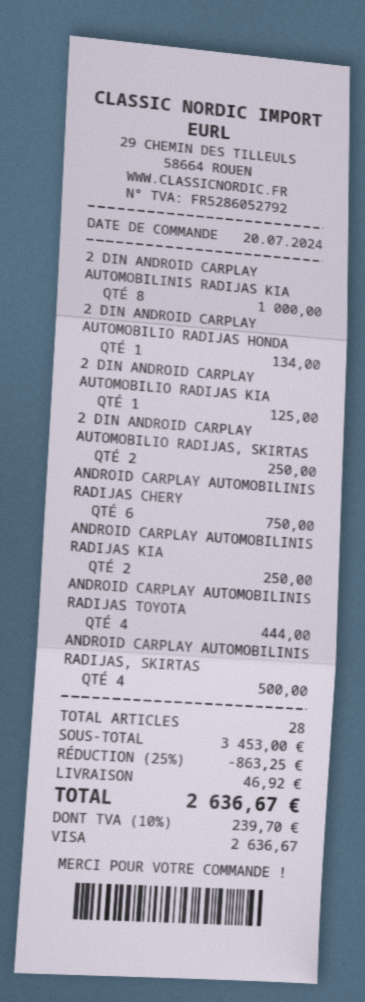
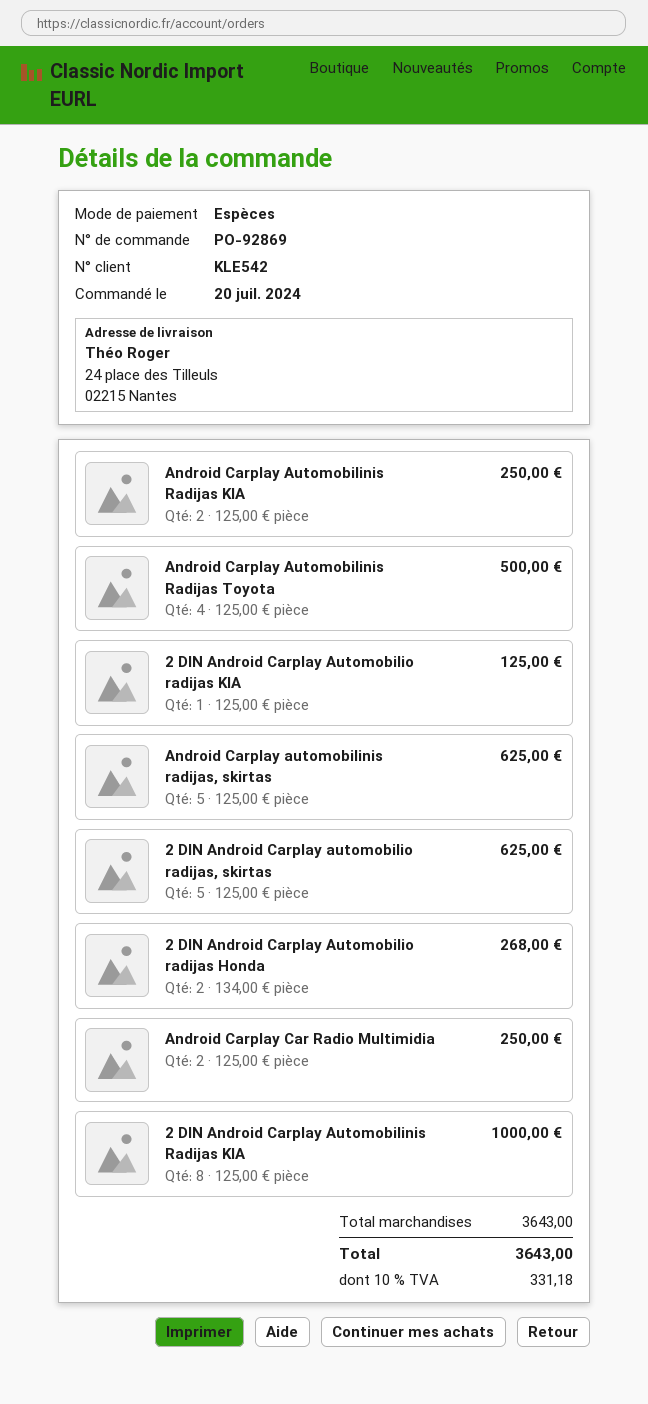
payment method: Visa -> cash
2 DIN ANDROID CARPLAY AUTOMOBILIO RADIJAS HONDA: 1 for 134.00 -> 2 for 268.00
2 DIN ANDROID CARPLAY AUTOMOBILIO RADIJAS, SKIRTAS: 2 for 250.00 -> 5 for 625.00
ANDROID CARPLAY AUTOMOBILINIS RADIJAS CHERY: 6 for 750.00 -> none
ANDROID CARPLAY AUTOMOBILINIS RADIJAS TOYOTA: 4 for 444.00 -> 4 for 500.00
ANDROID CARPLAY AUTOMOBILINIS RADIJAS, SKIRTAS: 4 for 500.00 -> 5 for 625.00
Android Carplay Car Radio Multimidia: none -> 2 for 250.00
subtotal: 3453.00 -> 3643.00
discount: 25% = 863.25 -> none
shipping: 46.92 -> none
tax: 10% = 239.70 -> 10% = 331.18
total: 2636.67 -> 3643.00

